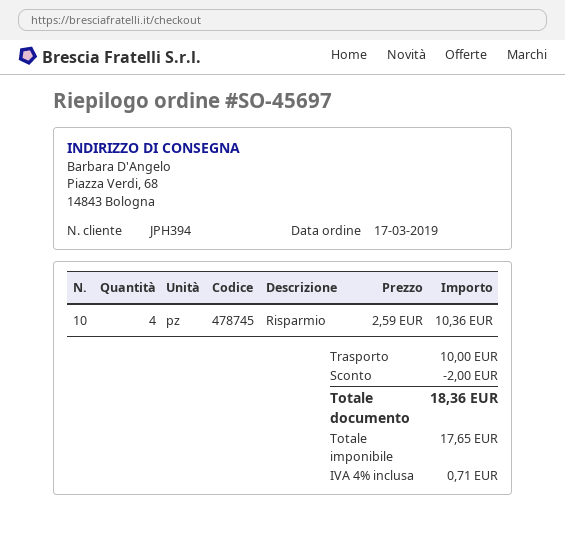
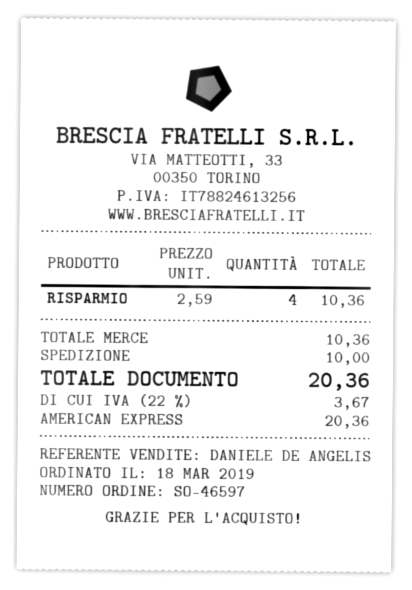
order number: SO-45697 -> SO-46597
order date: 2019-03-17 -> 2019-03-18
discount: 2.00 -> none
tax: 4% = 0.71 -> 22% = 3.67
total: 18.36 -> 20.36

